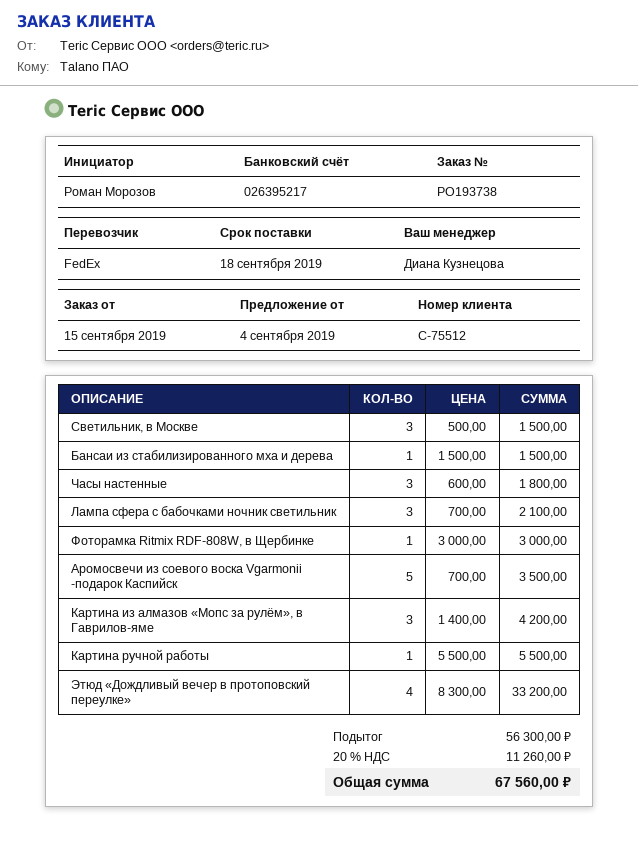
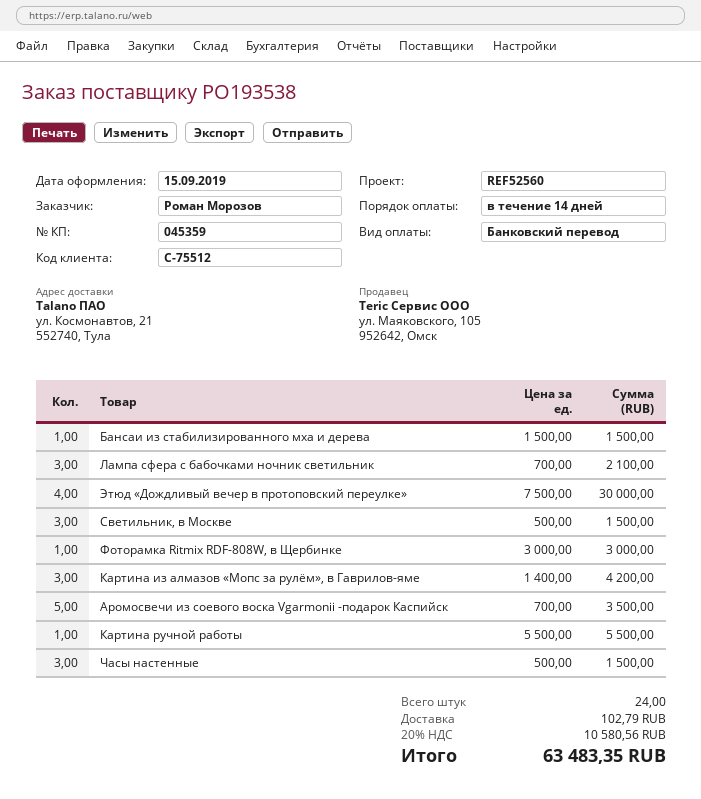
order number: PO193738 -> PO193538
Часы настенные: 3 x 600.00 = 1800.00 -> 3 x 500.00 = 1500.00
Этюд «Дождливый вечер в протоповский переулке»: 4 x 8300.00 = 33200.00 -> 4 x 7500.00 = 30000.00
shipping: none -> 102.79
tax: 20% = 11260.00 -> 20% = 10580.56
total: 67560.00 -> 63483.35

